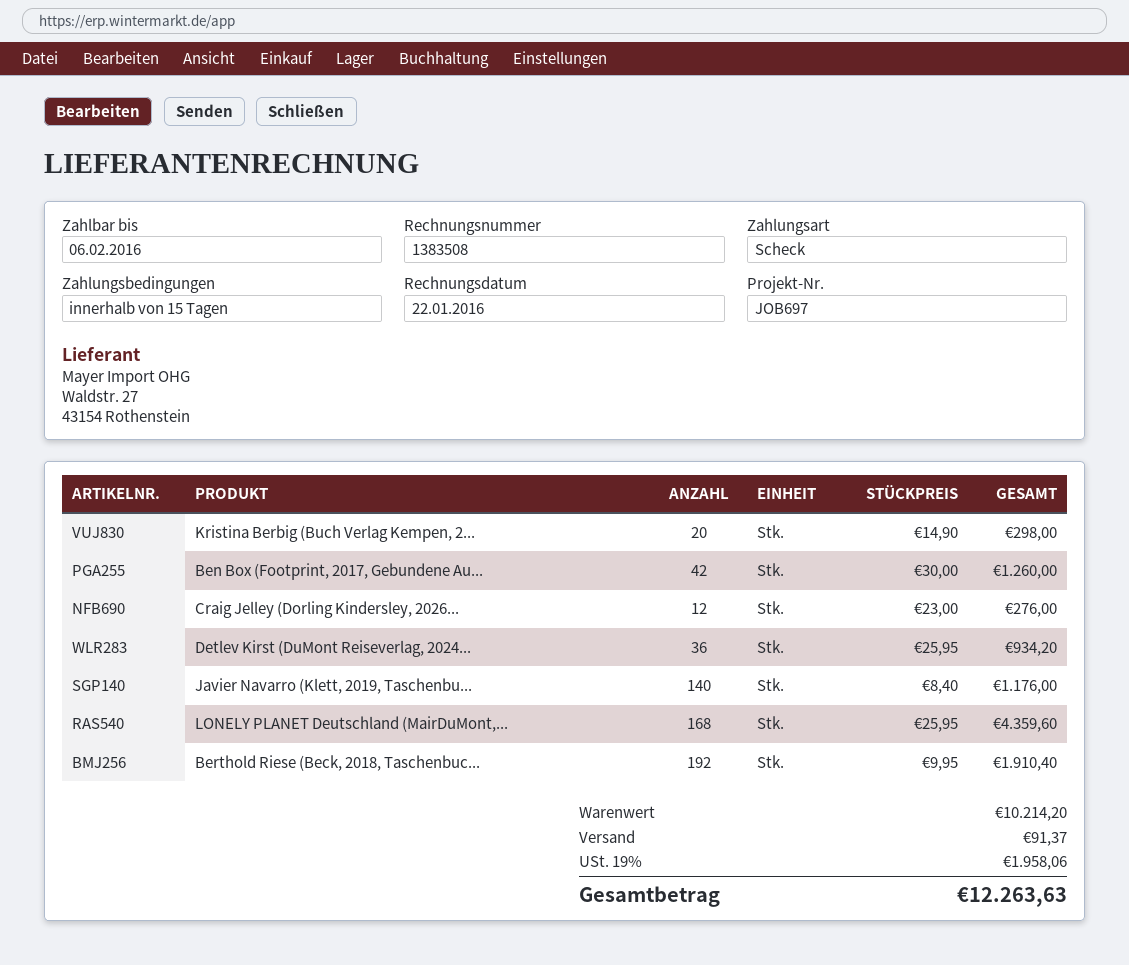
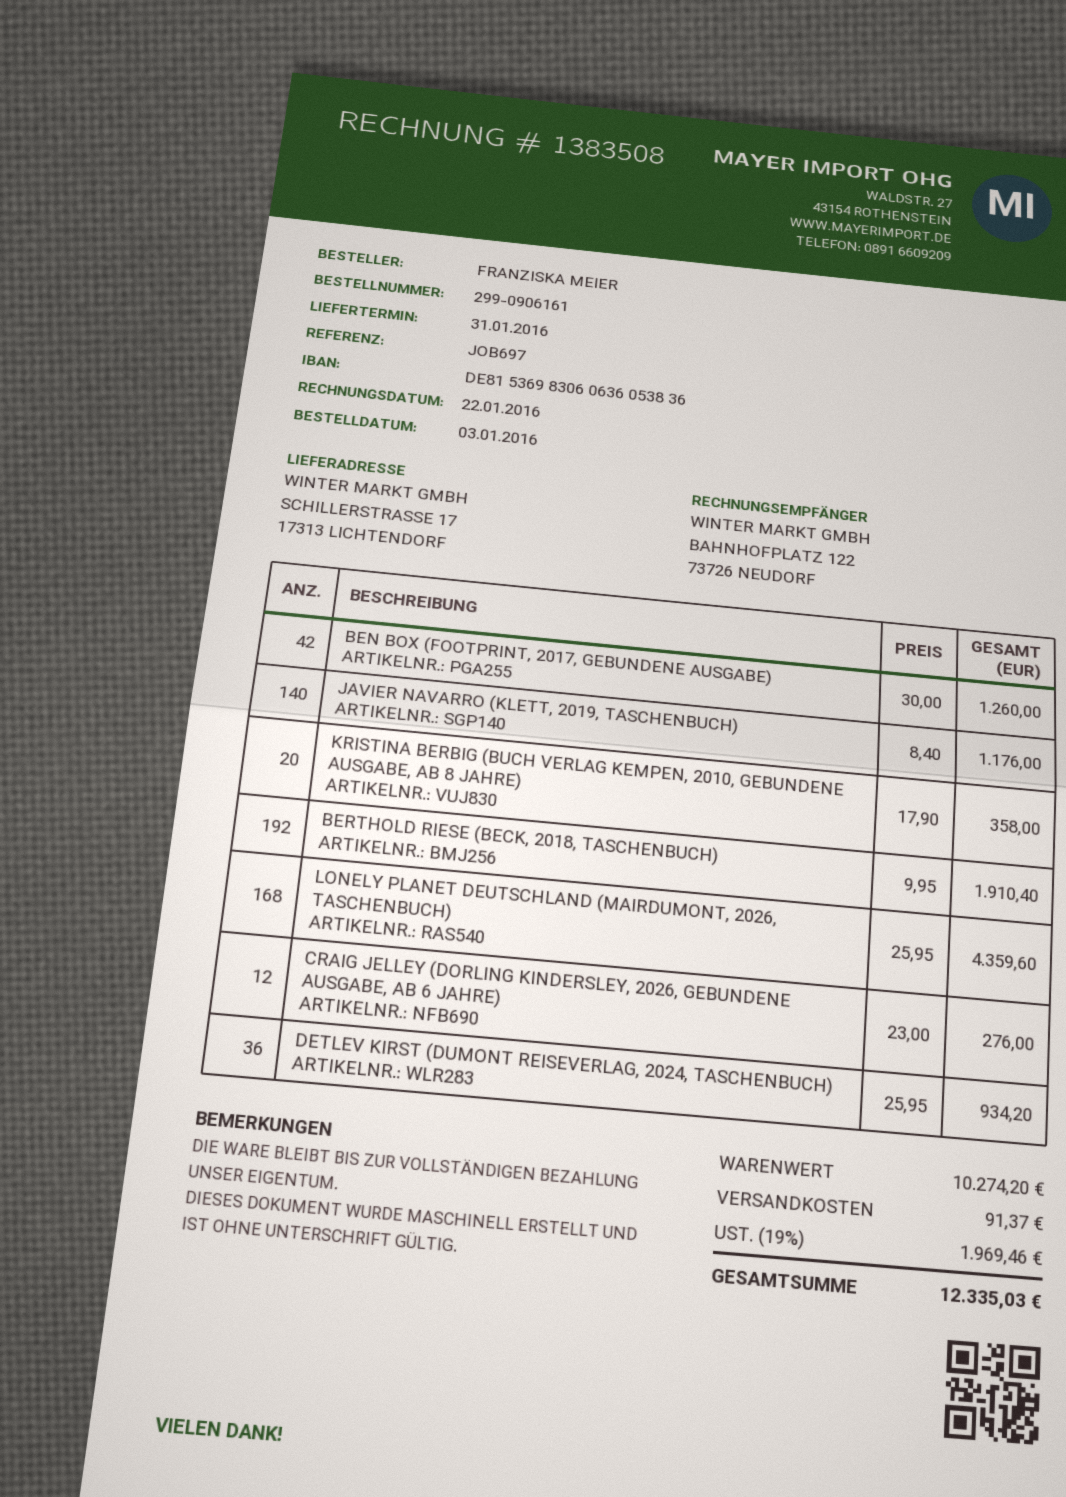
Kristina Berbig (Buch Verlag Kempen, 2...: 20 x 14.90 = 298.00 -> 20 x 17.90 = 358.00
subtotal: 10214.20 -> 10274.20
tax: 19% = 1958.06 -> 19% = 1969.46
total: 12263.63 -> 12335.03

